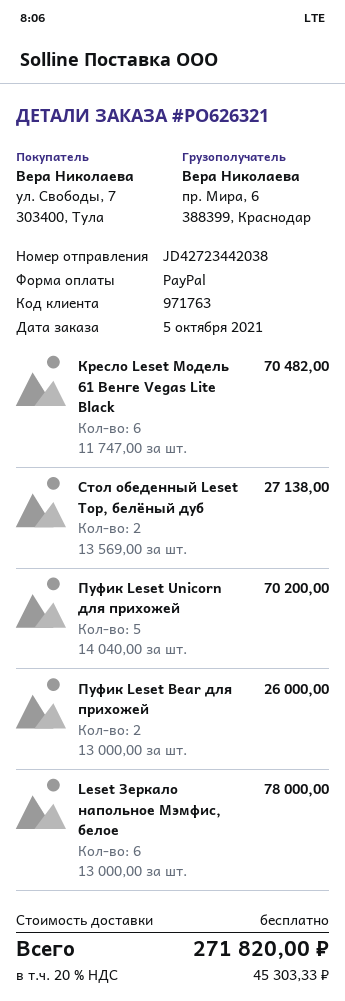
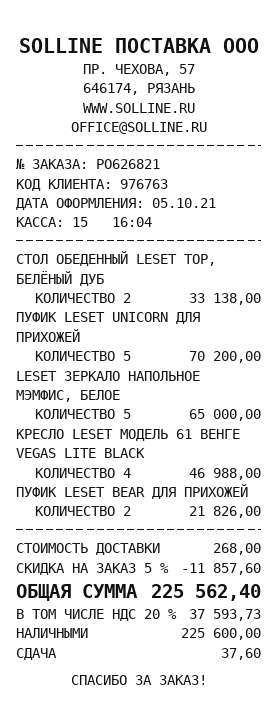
order number: PO626321 -> PO626821
customer number: 971763 -> 976763
payment method: PayPal -> cash
Кресло Leset Модель 61 Венге Vegas Lite Black: 6 for 70482.00 -> 4 for 46988.00
Стол обеденный Leset Тор, белёный дуб: 2 for 27138.00 -> 2 for 33138.00
Пуфик Leset Bear для прихожей: 2 for 26000.00 -> 2 for 21826.00
Leset Зеркало напольное Мэмфис, белое: 6 for 78000.00 -> 5 for 65000.00
discount: none -> 5% = 11857.60
shipping: 0.00 -> 268.00
tax: 20% = 45303.33 -> 20% = 37593.73
total: 271820.00 -> 225562.40

